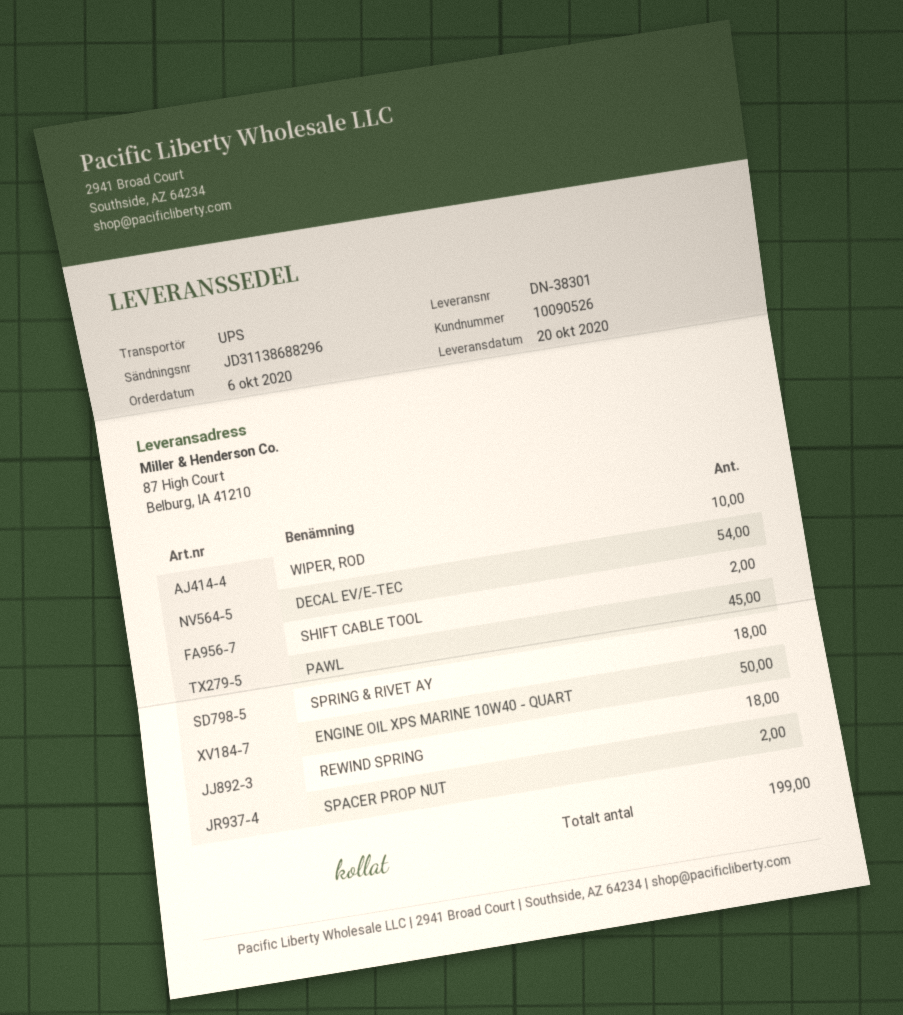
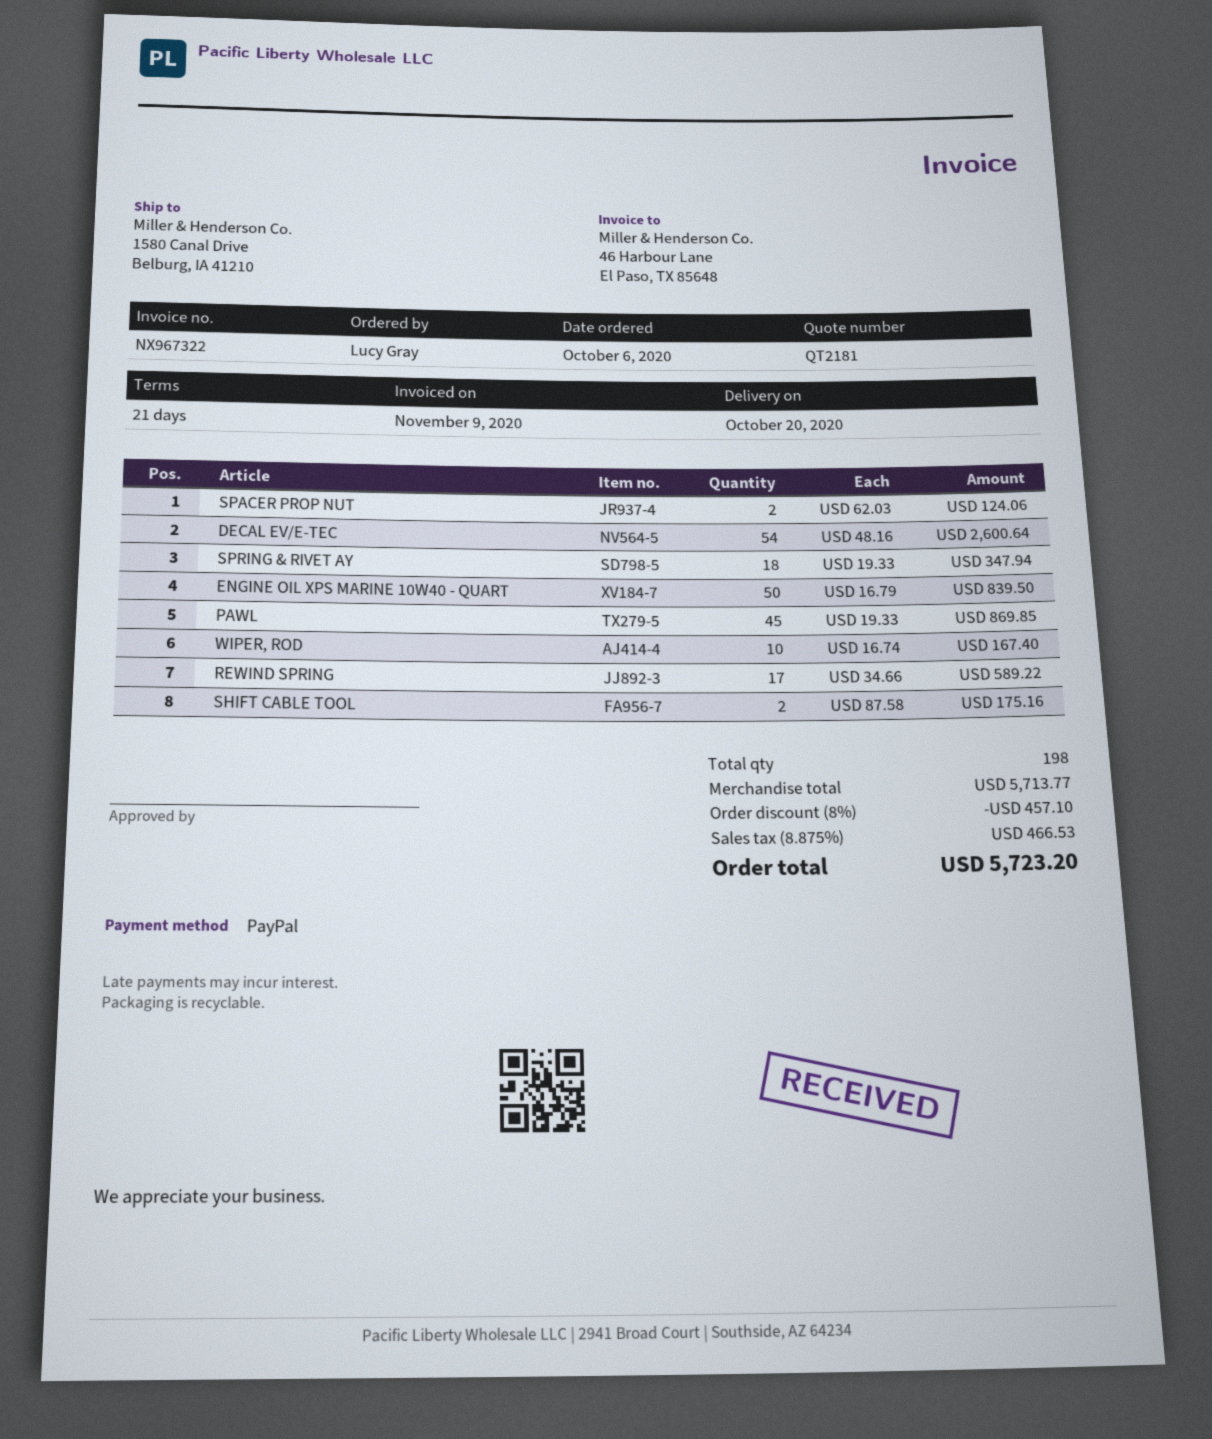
ship to: 87 High Court, Belburg, IA 41210 -> 1580 Canal Drive, Belburg, IA 41210
REWIND SPRING: 18 -> 17
total quantity: 199 -> 198

